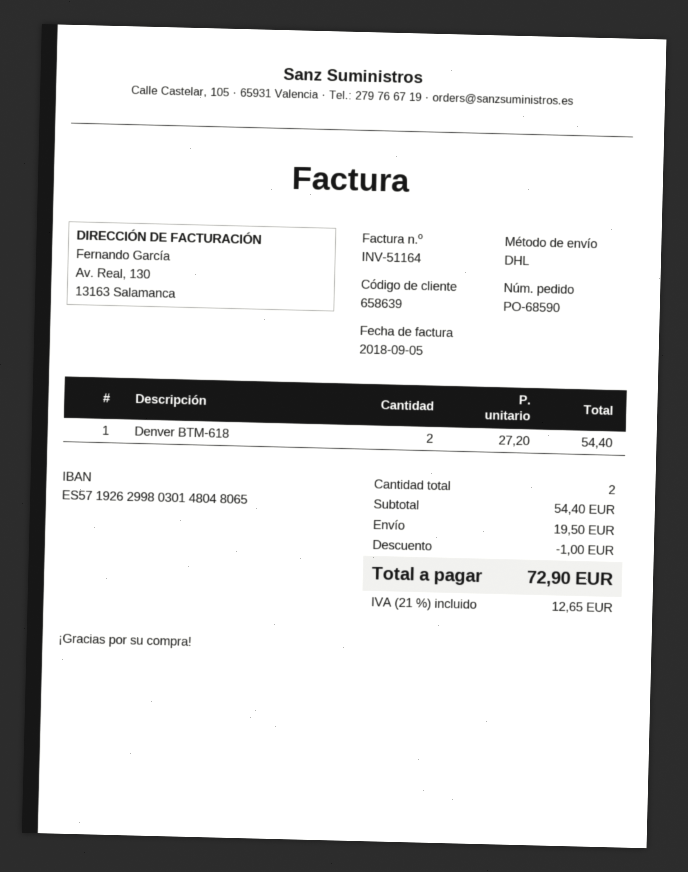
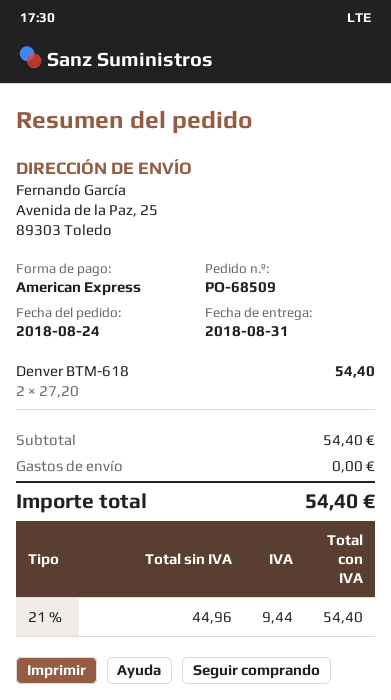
order number: PO-68590 -> PO-68509
discount: 1.00 -> none
shipping: 19.50 -> 0.00
tax: 21% = 12.65 -> 21% = 9.44
total: 72.90 -> 54.40

